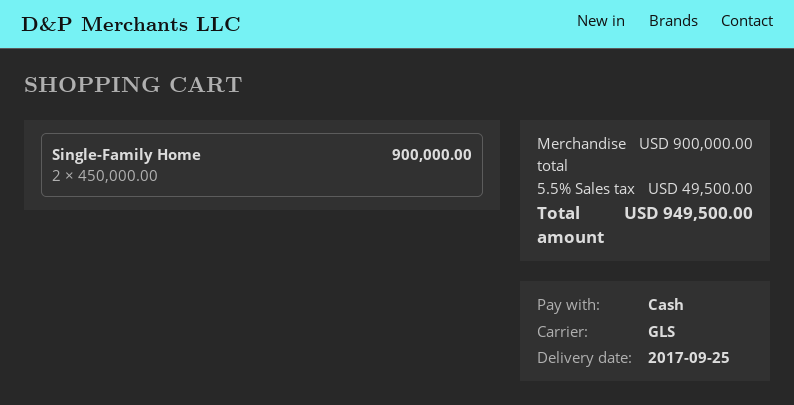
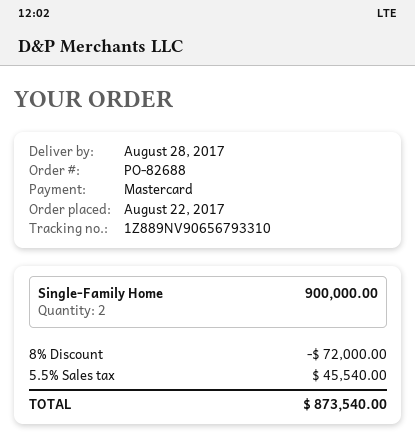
delivery date: 2017-09-25 -> 2017-08-28
payment method: cash -> Mastercard
discount: none -> 8% = 72000.00
tax: 5.5% = 49500.00 -> 5.5% = 45540.00
total: 949500.00 -> 873540.00

